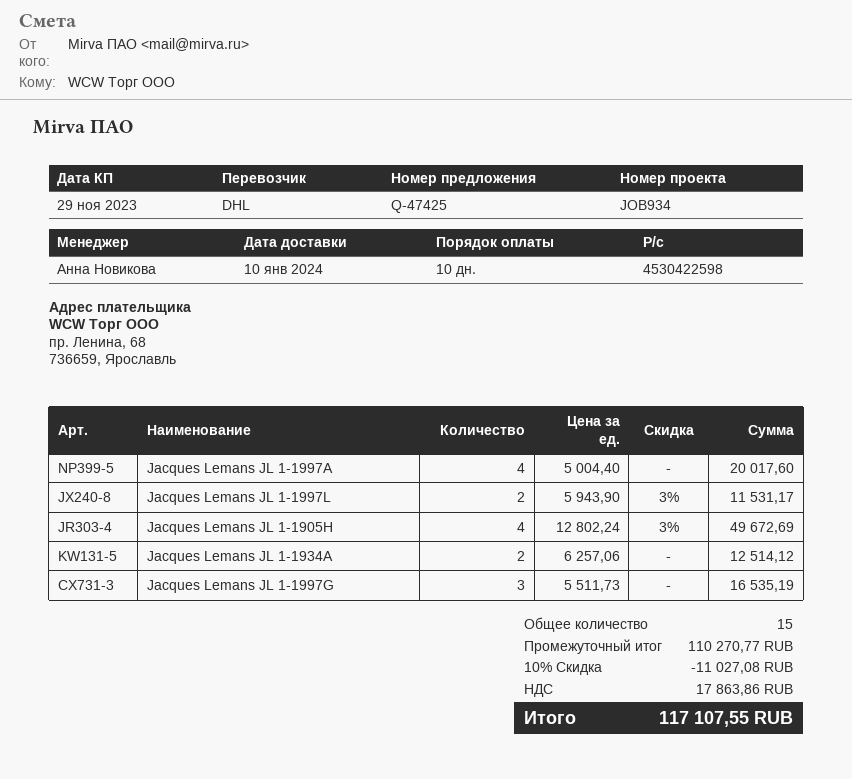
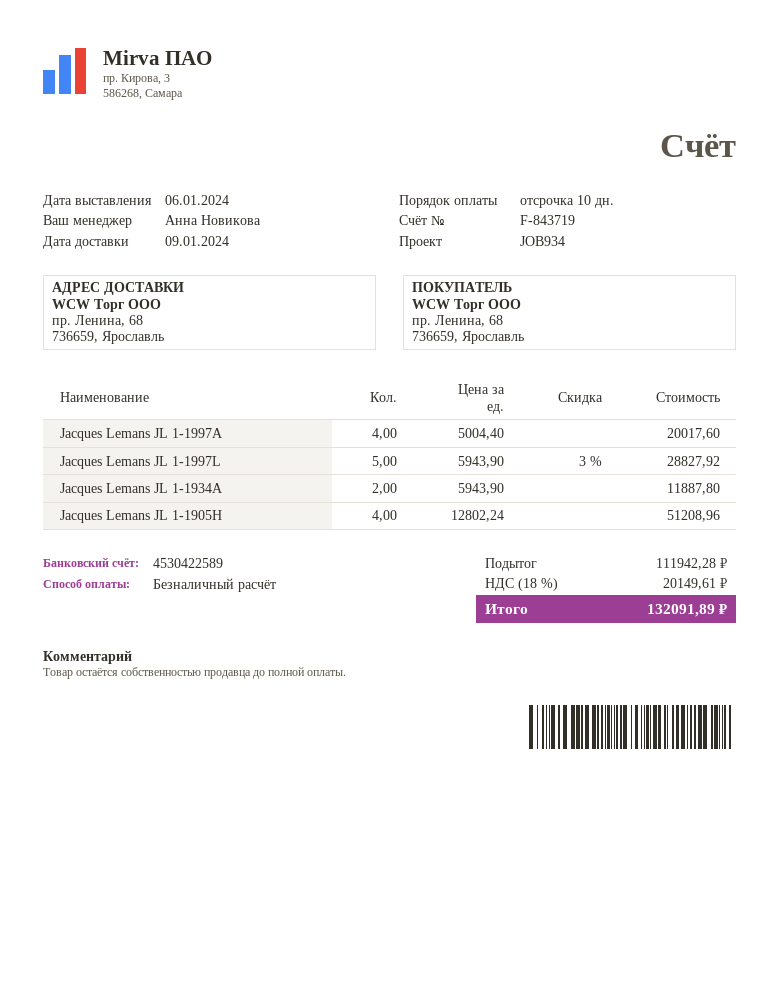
delivery date: 2024-01-10 -> 2024-01-09
bank account: 4530422598 -> 4530422589
Jacques Lemans JL 1-1997L: 2 x 5943.90 - 3% = 11531.17 -> 5 x 5943.90 - 3% = 28827.92
Jacques Lemans JL 1-1905H: 4 x 12802.24 - 3% = 49672.69 -> 4 x 12802.24 = 51208.96
Jacques Lemans JL 1-1934A: 2 x 6257.06 = 12514.12 -> 2 x 5943.90 = 11887.80
Jacques Lemans JL 1-1997G: 3 x 5511.73 = 16535.19 -> none
subtotal: 110270.77 -> 111942.28
discount: 10% = 11027.08 -> none
tax: 17863.86 -> 20149.61
total: 117107.55 -> 132091.89

